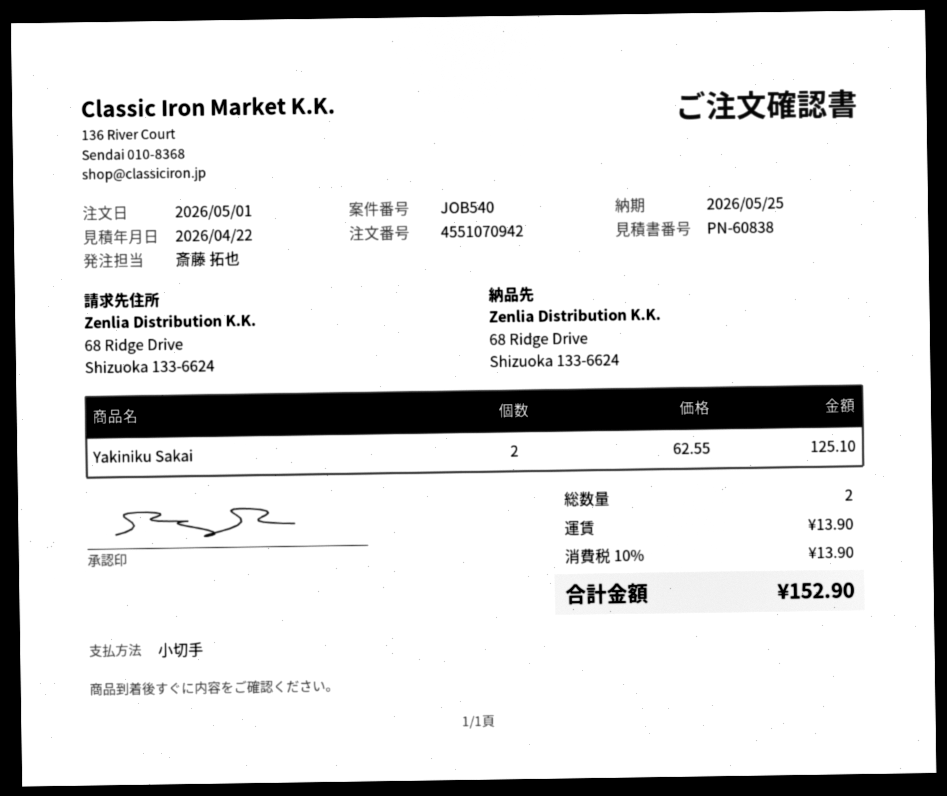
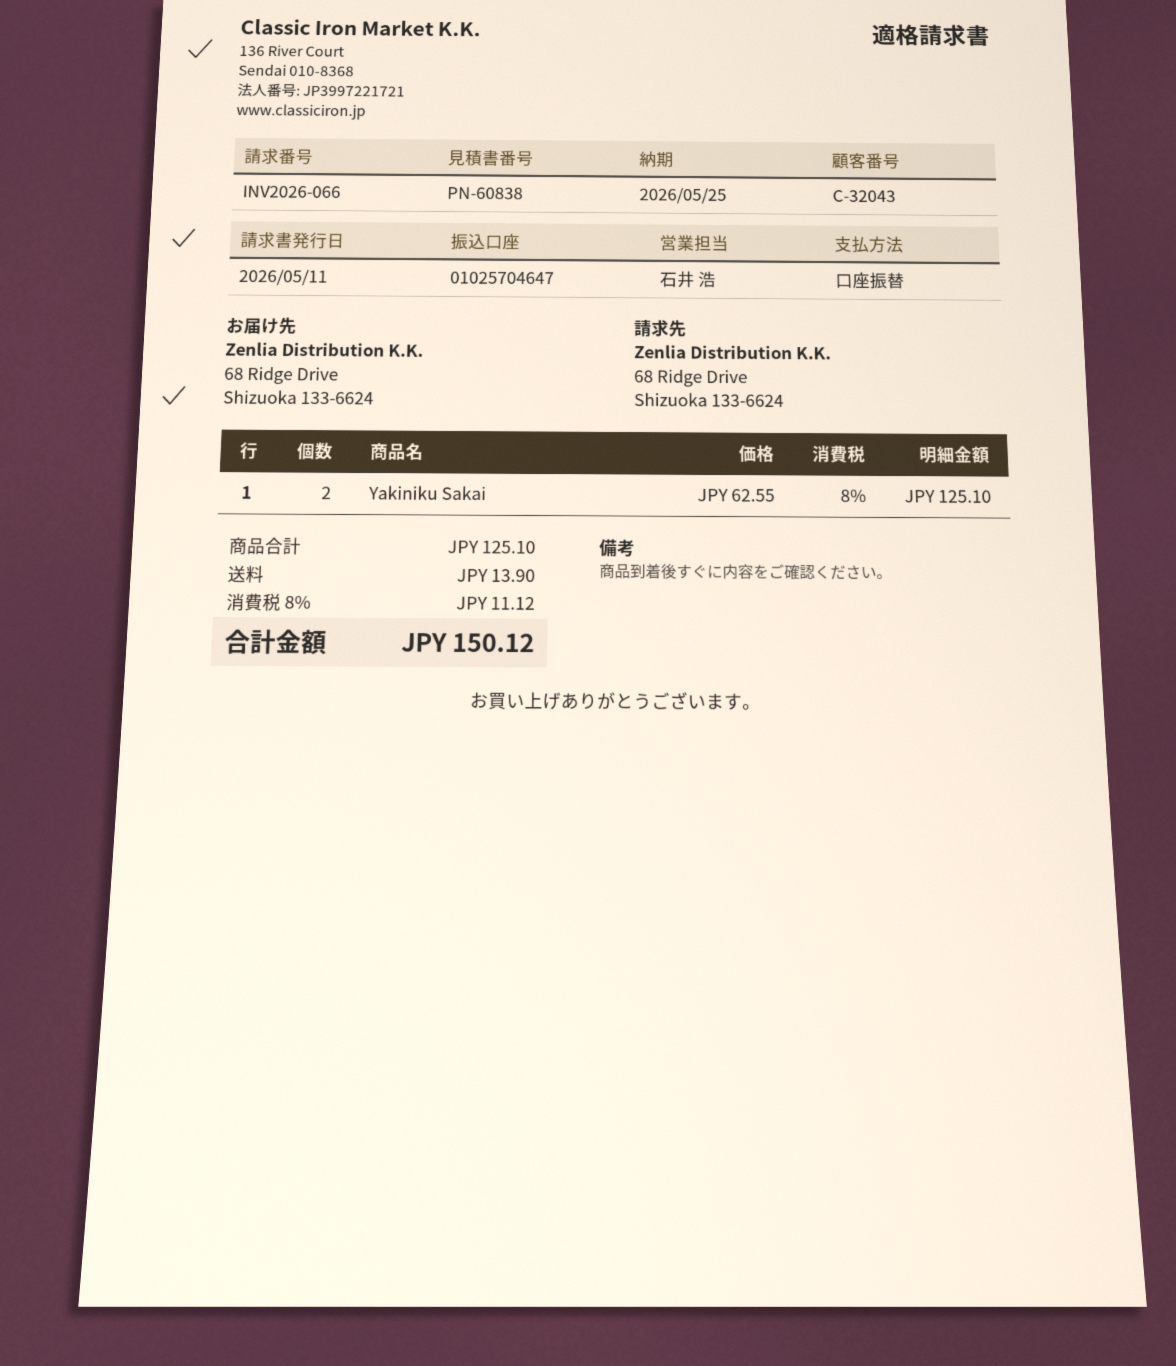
payment method: cheque -> direct debit
tax: 10% = 13.90 -> 8% = 11.12
total: 152.90 -> 150.12

